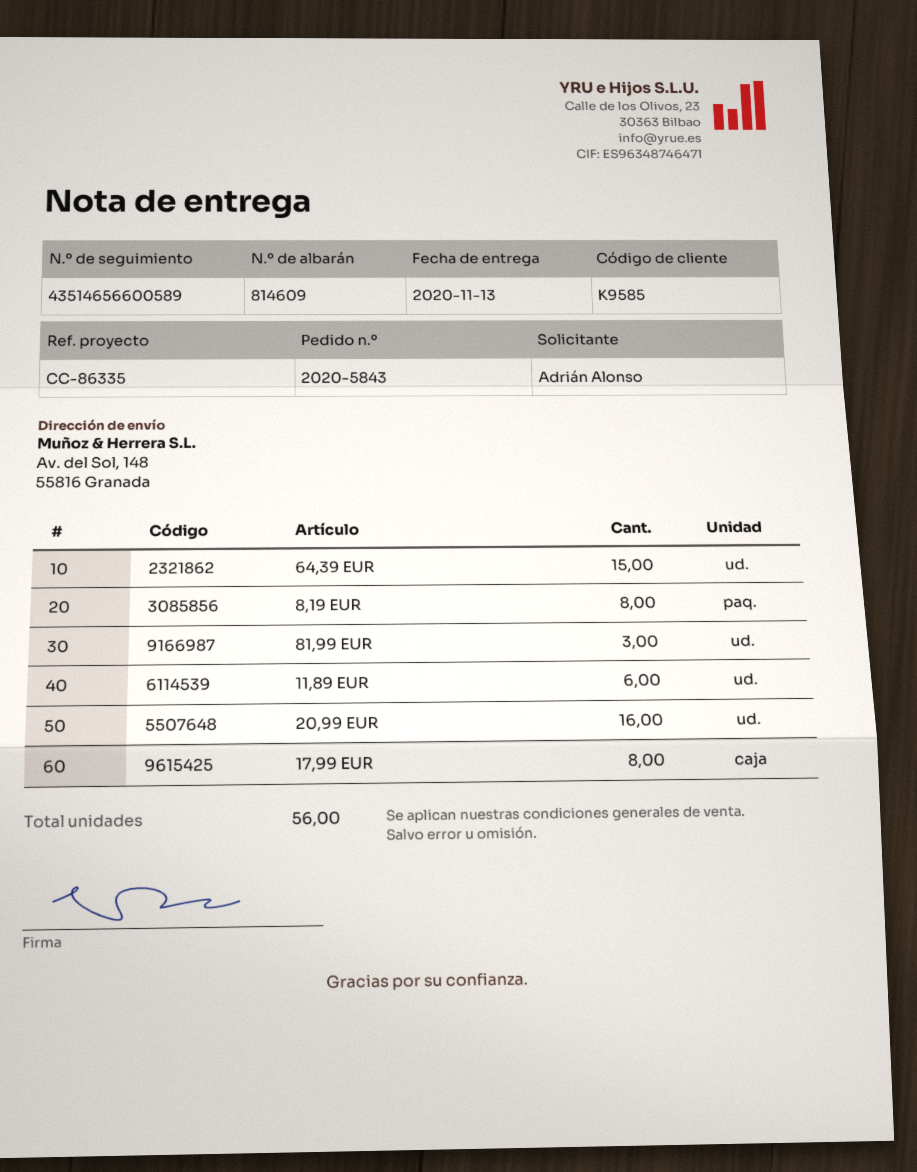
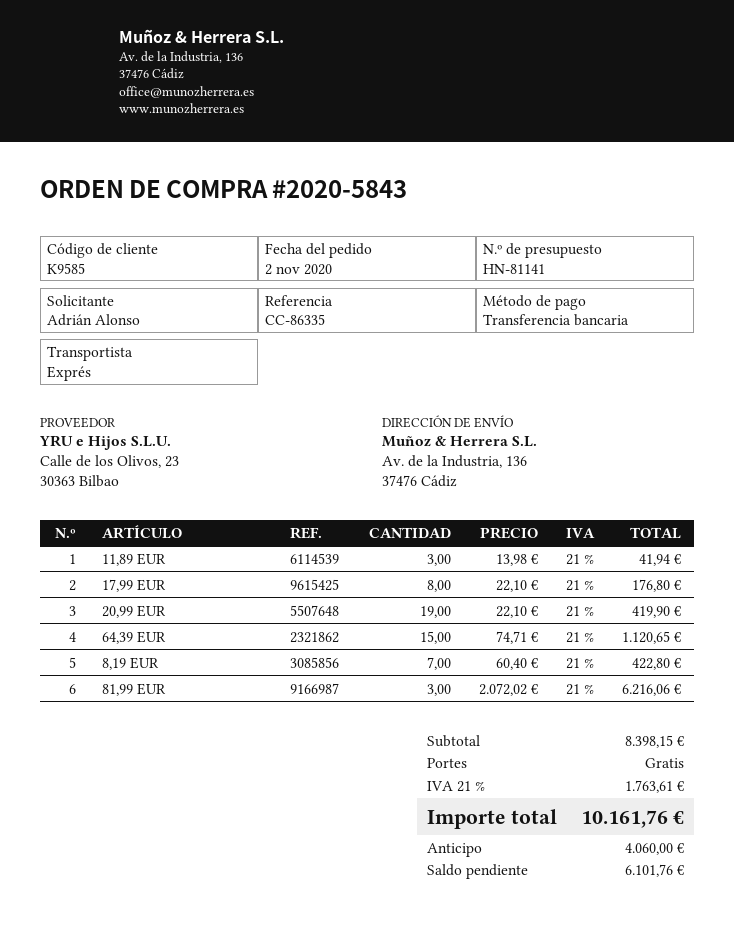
ship to: Av. del Sol, 148, 55816 Granada -> Av. de la Industria, 136, 37476 Cádiz
8,19 EUR: 8 -> 7
11,89 EUR: 6 -> 3
20,99 EUR: 16 -> 19

